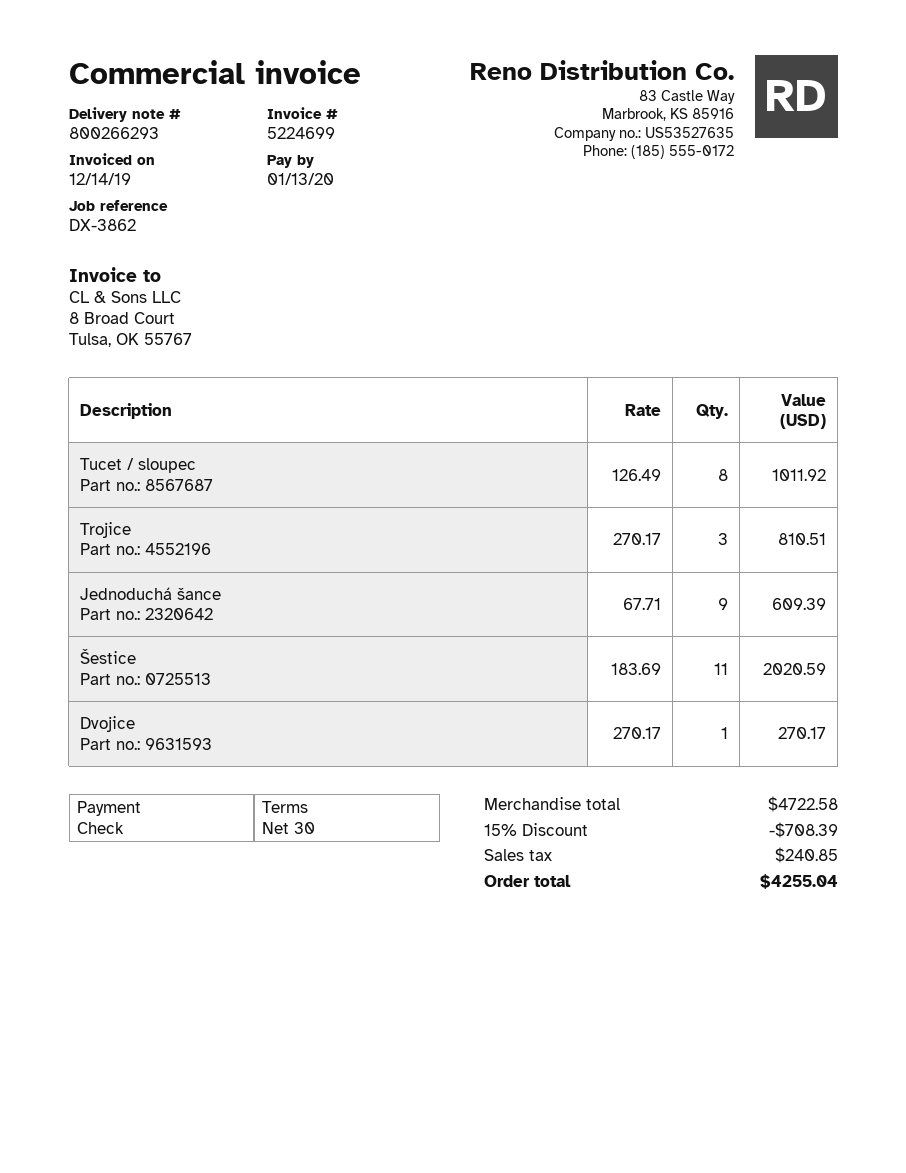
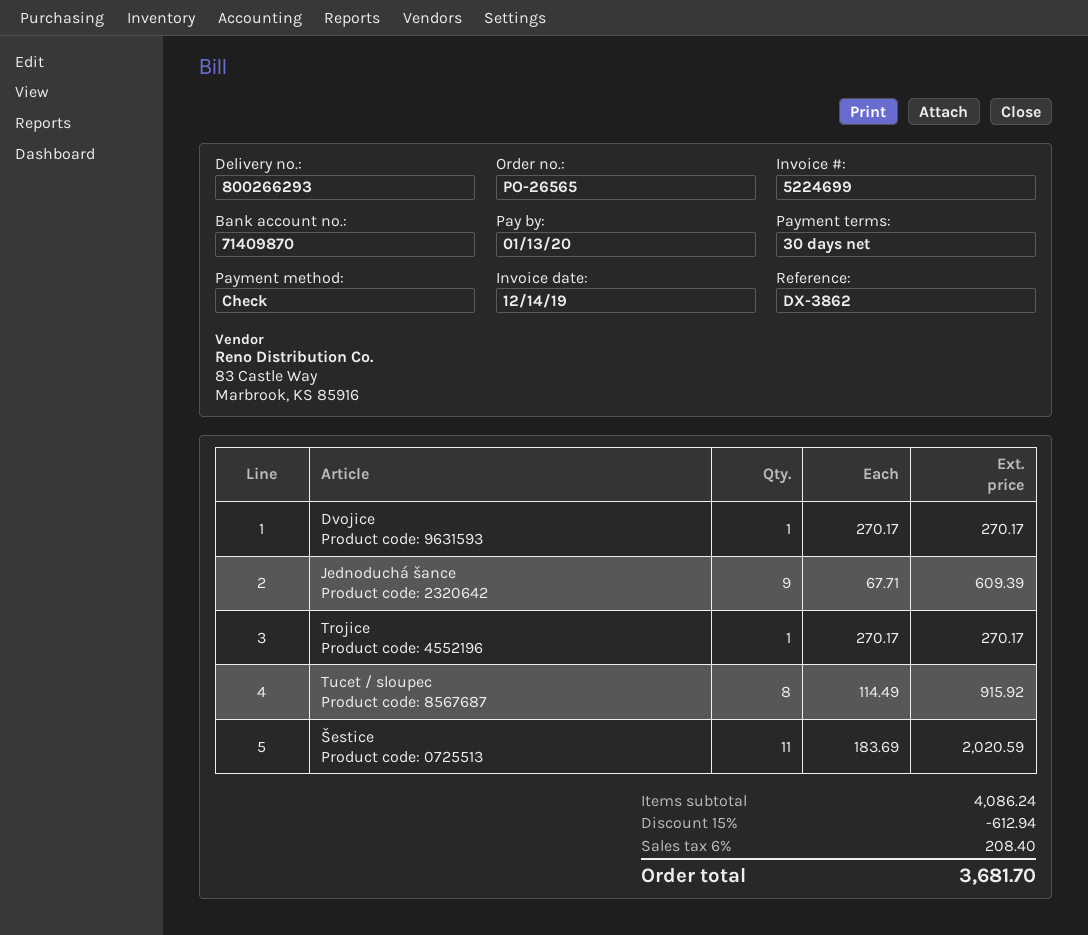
Tucet / sloupec: 8 x 126.49 = 1011.92 -> 8 x 114.49 = 915.92
Trojice: 3 x 270.17 = 810.51 -> 1 x 270.17 = 270.17
subtotal: 4722.58 -> 4086.24
discount: 15% = 708.39 -> 15% = 612.94
tax: 240.85 -> 208.40
total: 4255.04 -> 3681.70

